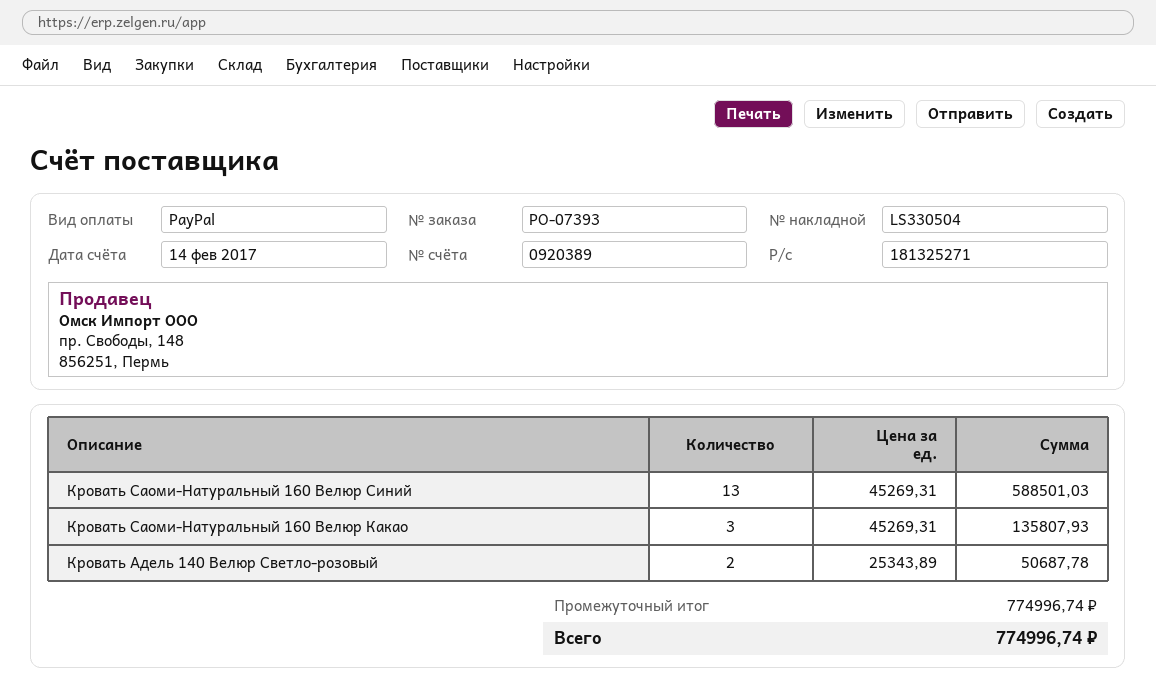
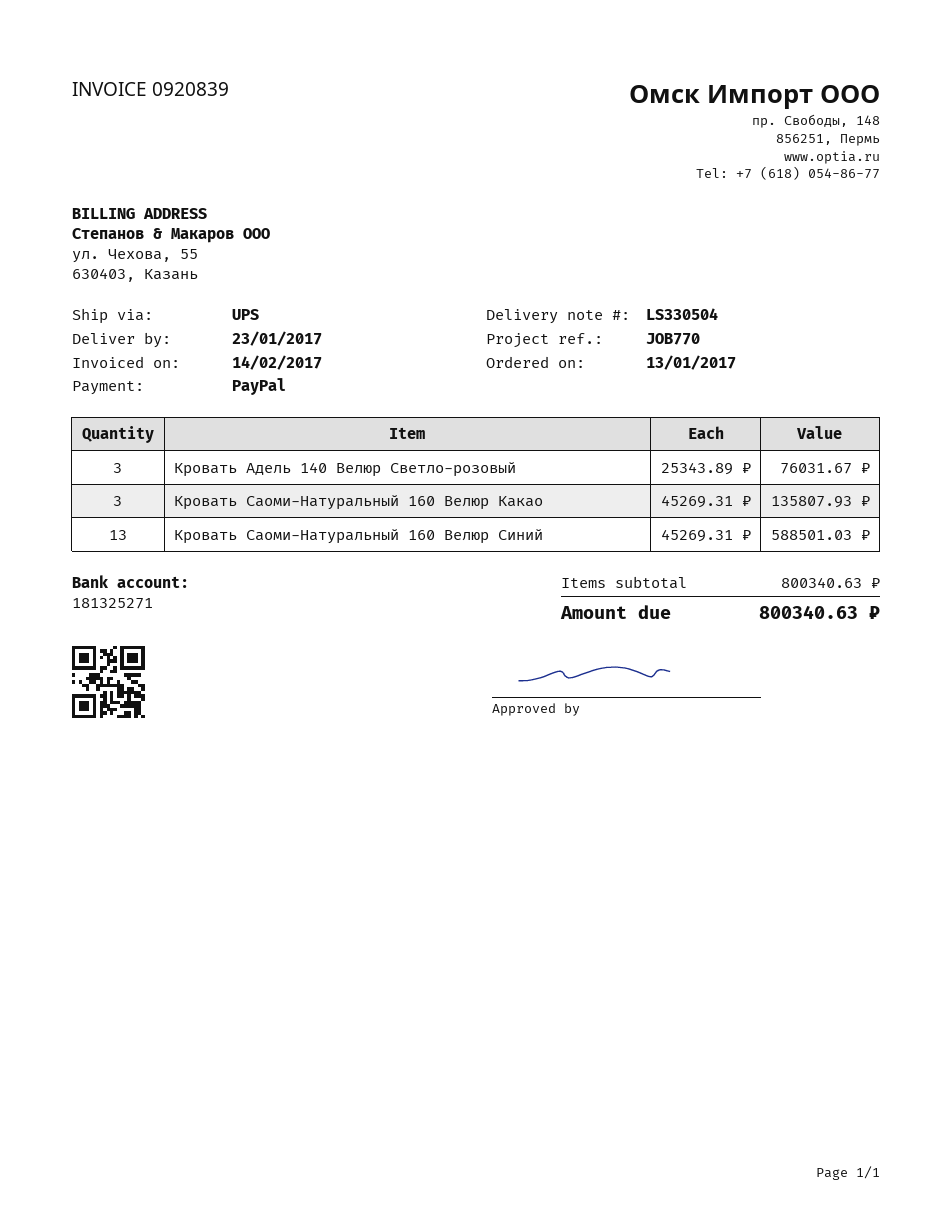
invoice number: 0920389 -> 0920839
Кровать Адель 140 Велюр Светло-розовый: 2 x 25343.89 = 50687.78 -> 3 x 25343.89 = 76031.67
subtotal: 774996.74 -> 800340.63
total: 774996.74 -> 800340.63

